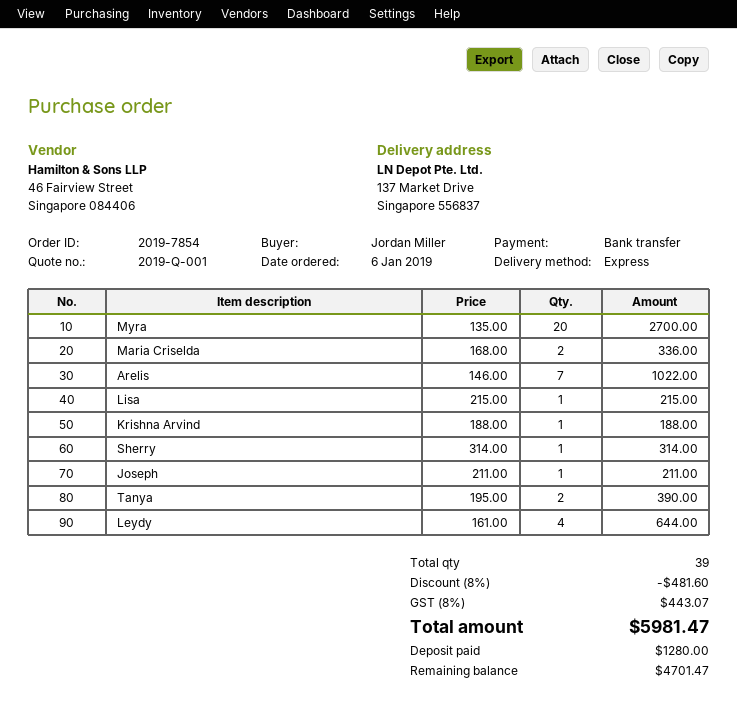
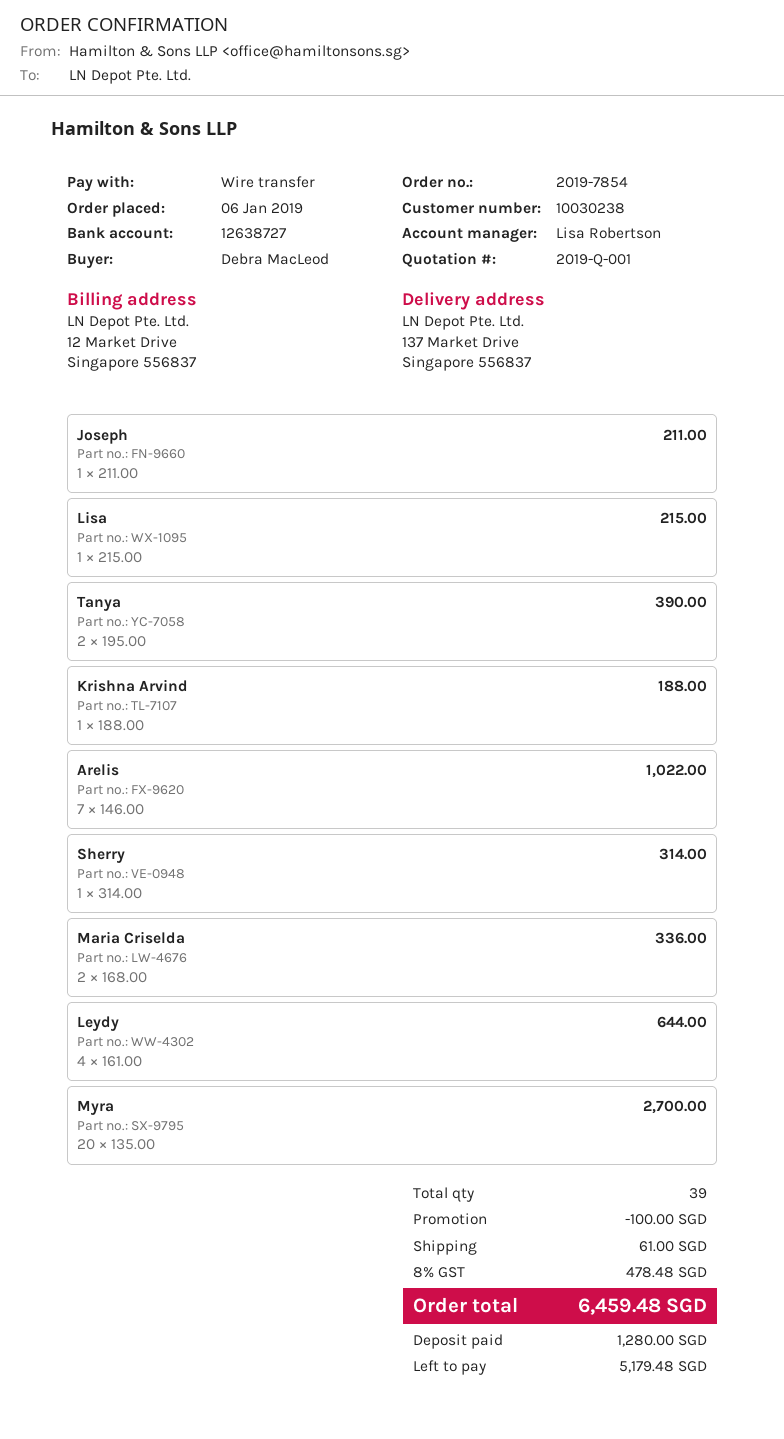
ordered by: Jordan Miller -> Debra MacLeod
discount: 481.60 -> 100.00
shipping: none -> 61.00
tax: 8% = 443.07 -> 8% = 478.48
total: 5981.47 -> 6459.48
balance: 4701.47 -> 5179.48

